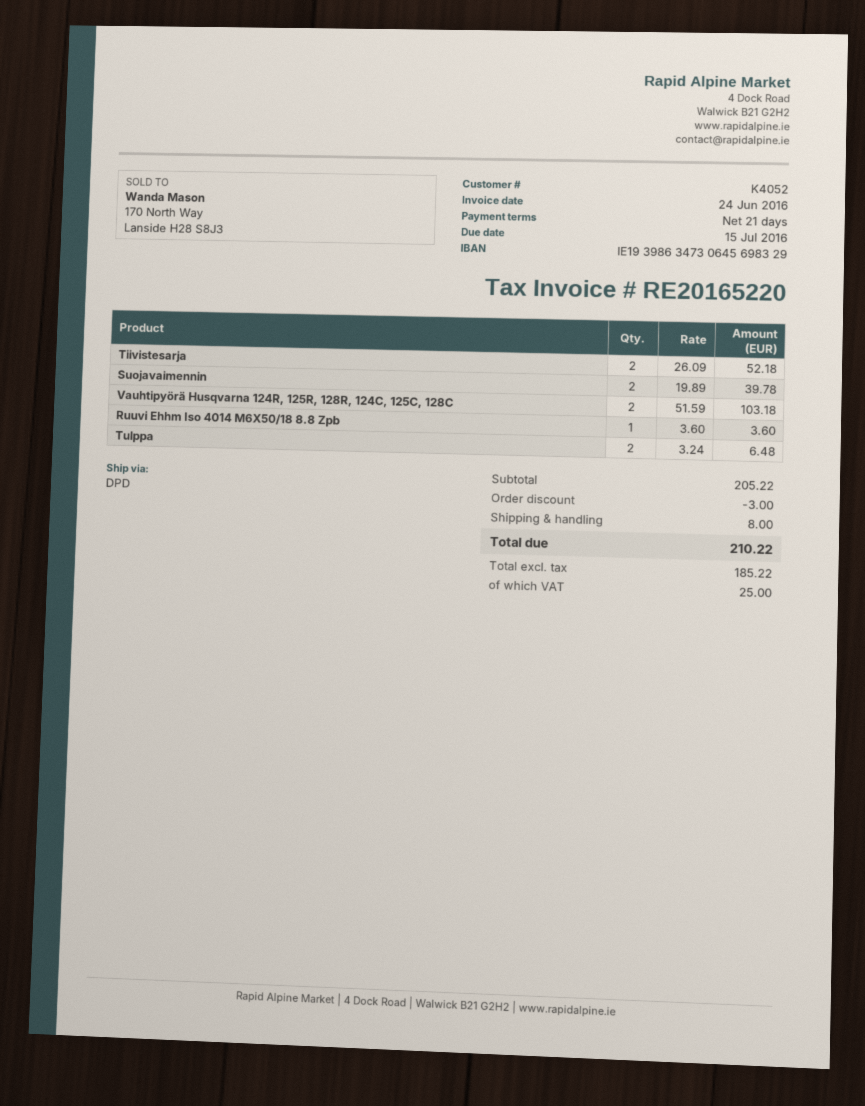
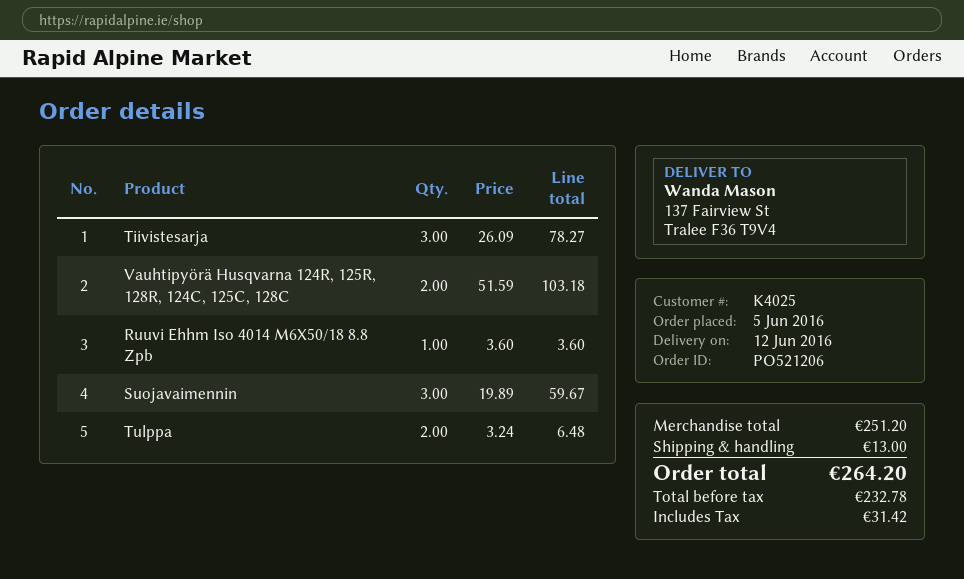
customer number: K4052 -> K4025
Tiivistesarja: 2 x 26.09 = 52.18 -> 3 x 26.09 = 78.27
Suojavaimennin: 2 x 19.89 = 39.78 -> 3 x 19.89 = 59.67
subtotal: 205.22 -> 251.20
discount: 3.00 -> none
shipping: 8.00 -> 13.00
net: 185.22 -> 232.78
tax: 25.00 -> 31.42
total: 210.22 -> 264.20

